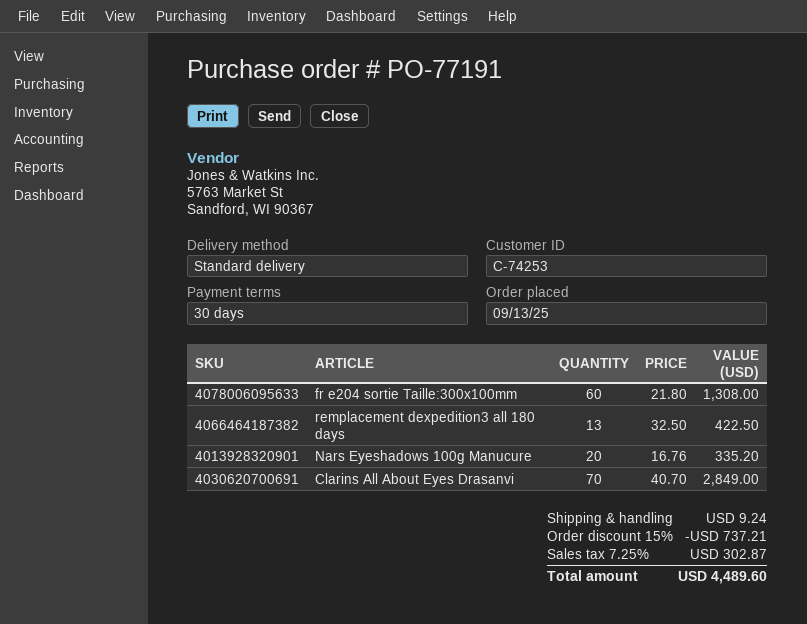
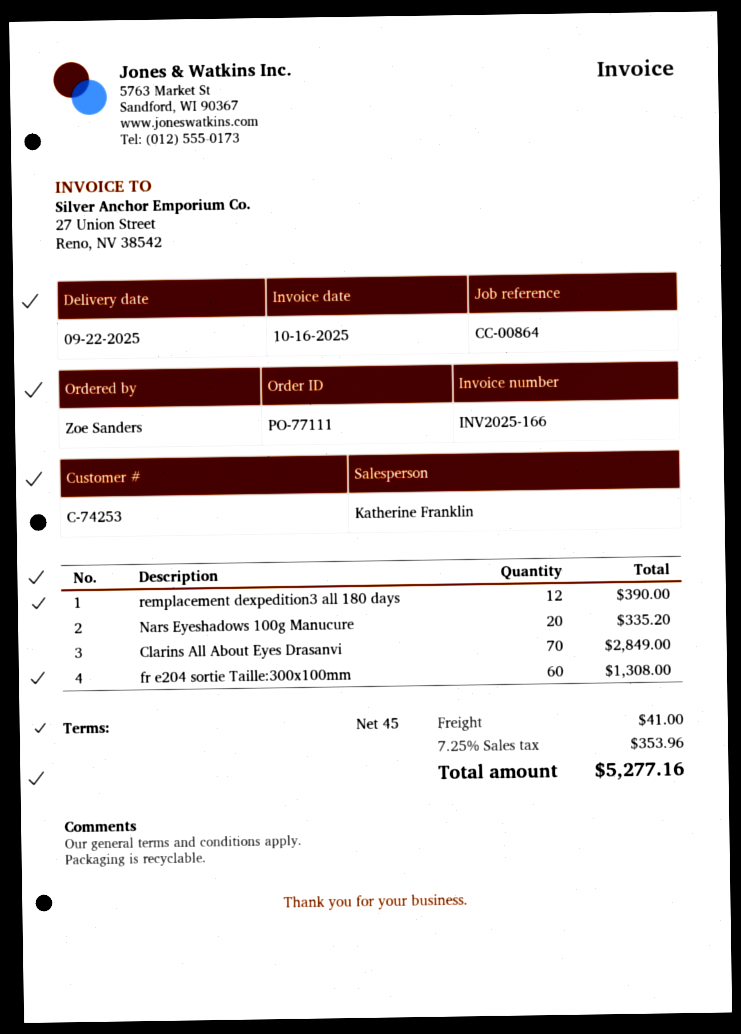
order number: PO-77191 -> PO-77111
payment terms: 30 days -> 45 days
remplacement dexpedition3 all 180 days: 13 for 422.50 -> 12 for 390.00
discount: 15% = 737.21 -> none
shipping: 9.24 -> 41.00
tax: 7.25% = 302.87 -> 7.25% = 353.96
total: 4489.60 -> 5277.16

